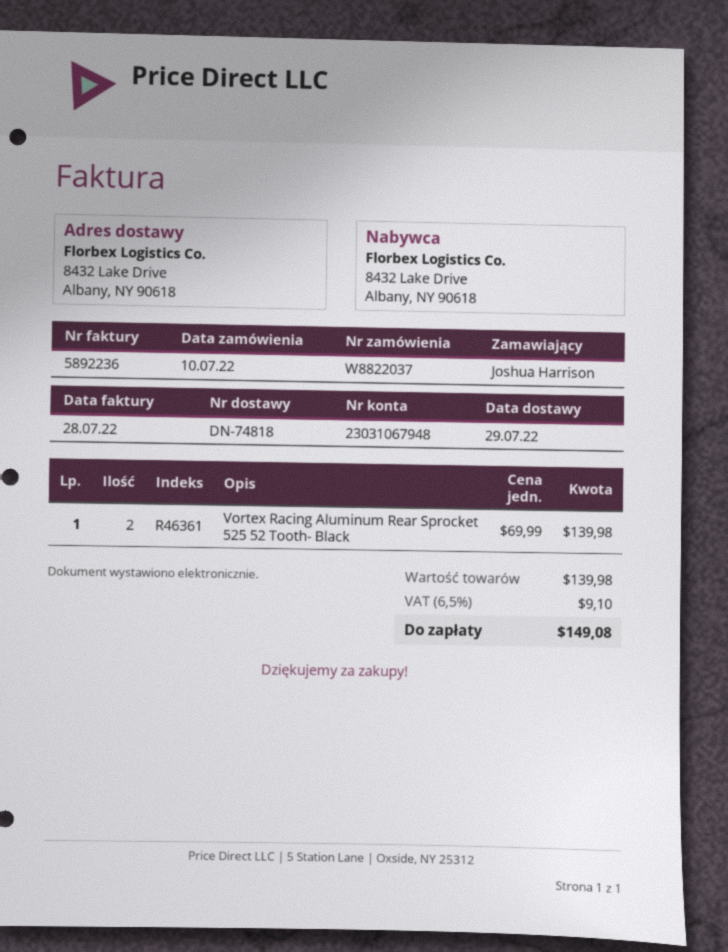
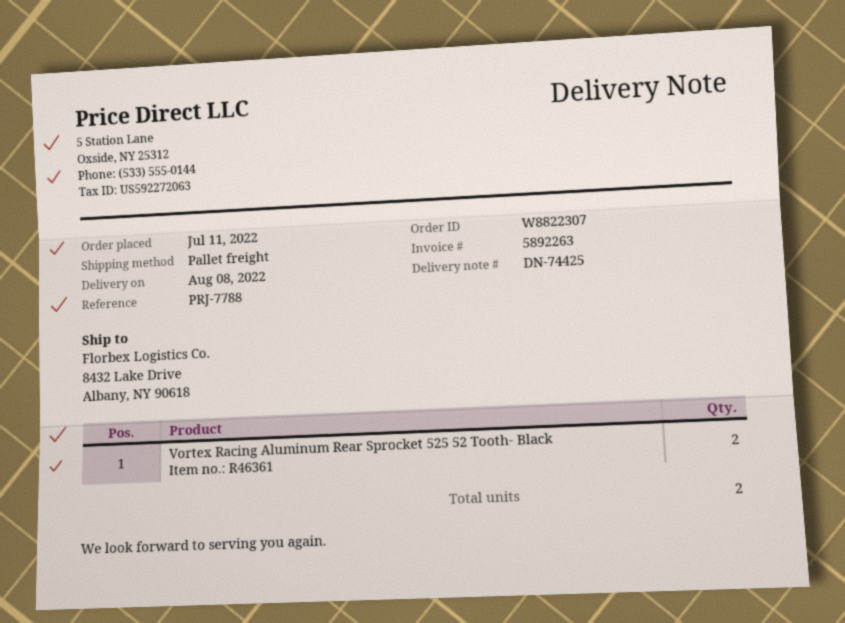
order number: W8822037 -> W8822307
order date: 2022-07-10 -> 2022-07-11
delivery note number: DN-74818 -> DN-74425
delivery date: 2022-07-29 -> 2022-08-08
invoice number: 5892236 -> 5892263

